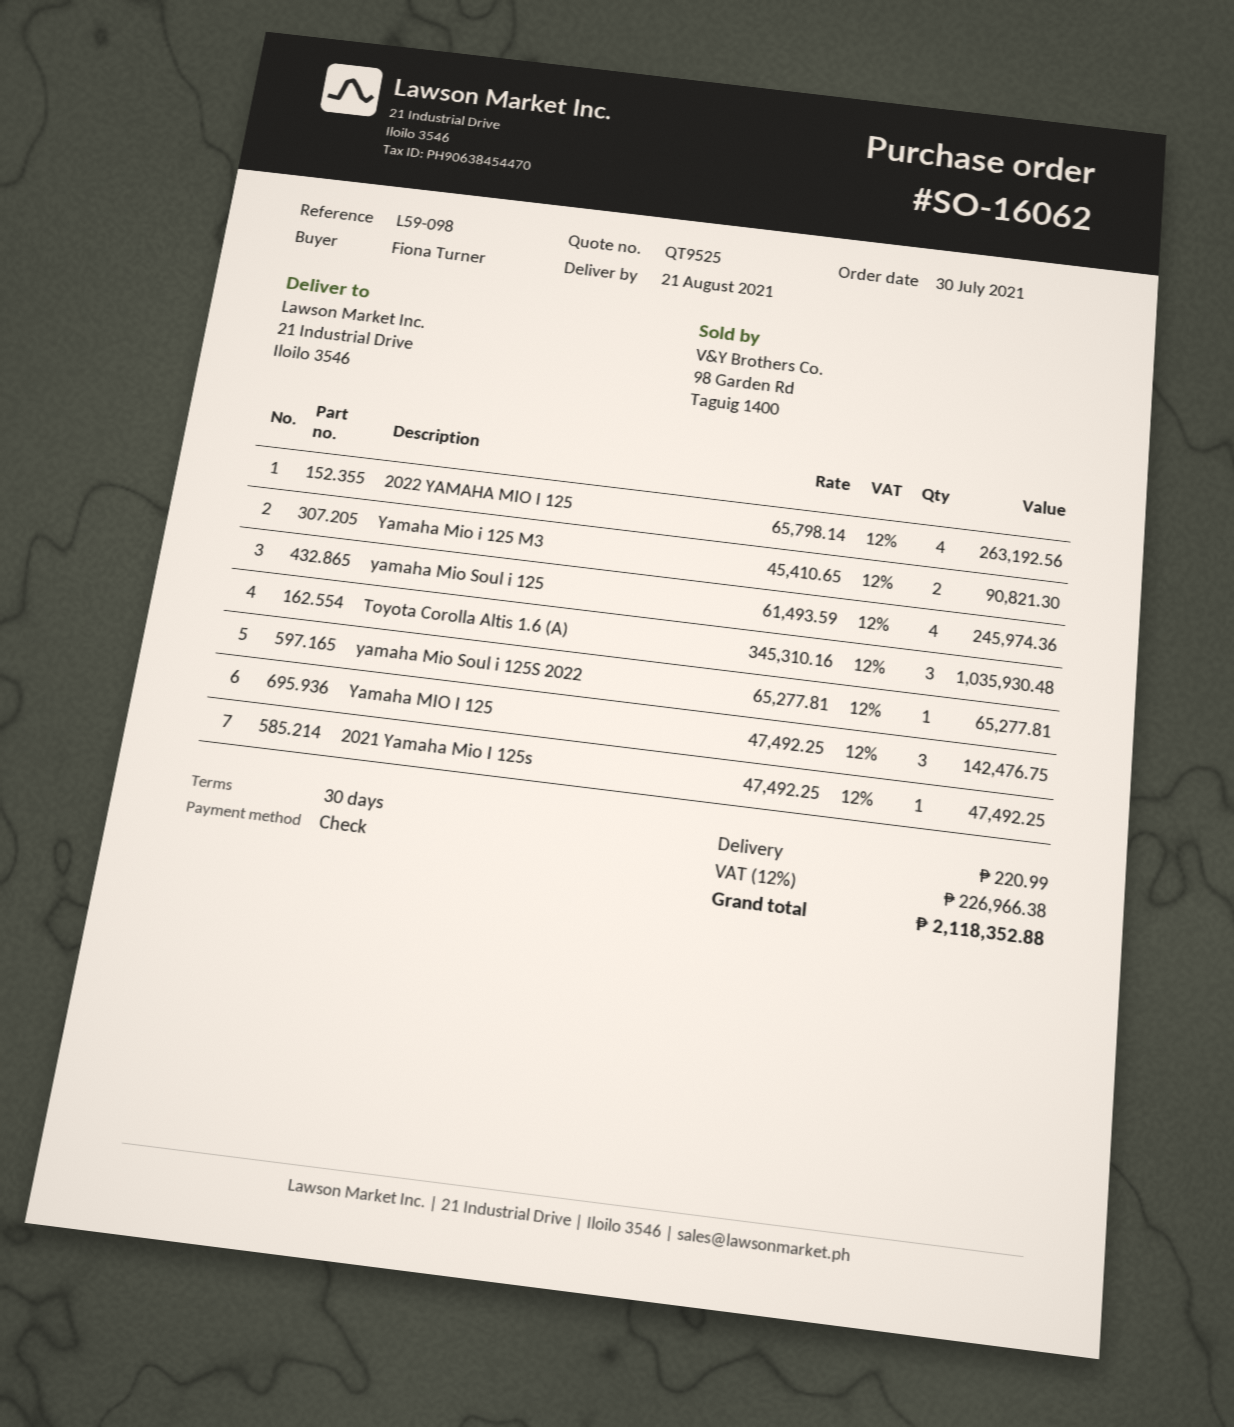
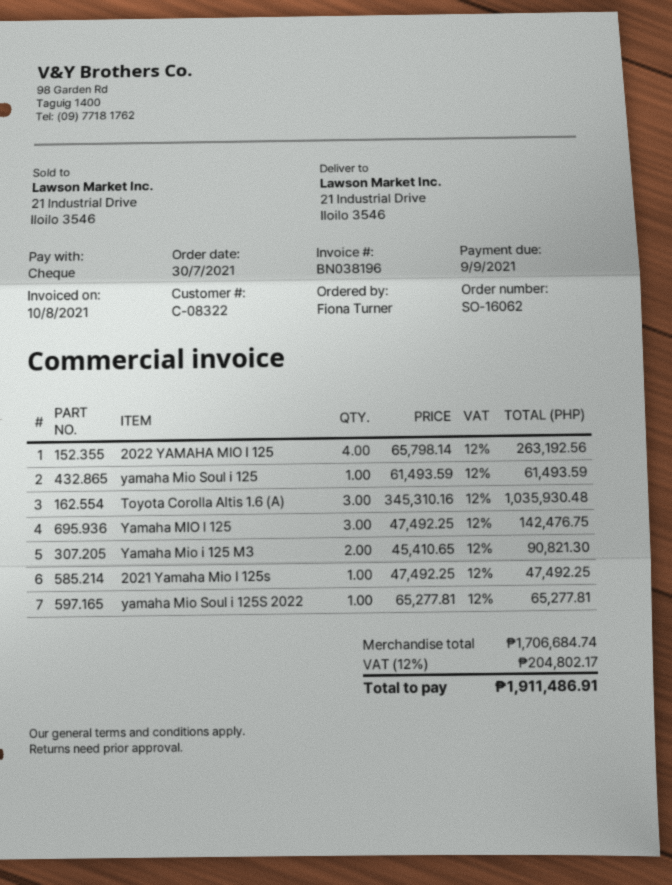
yamaha Mio Soul i 125: 4 x 61493.59 = 245974.36 -> 1 x 61493.59 = 61493.59
shipping: 220.99 -> none
tax: 12% = 226966.38 -> 12% = 204802.17
total: 2118352.88 -> 1911486.91

